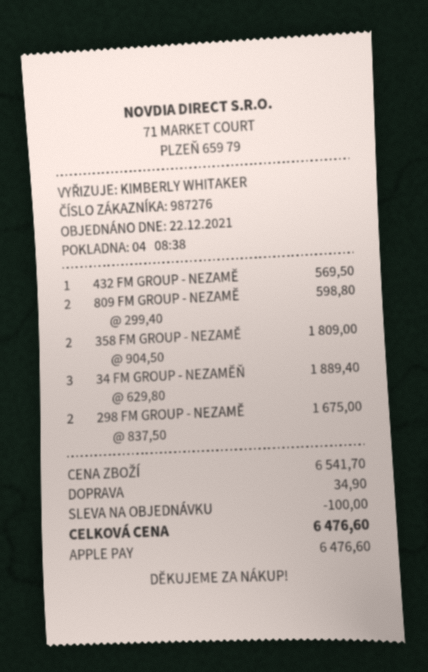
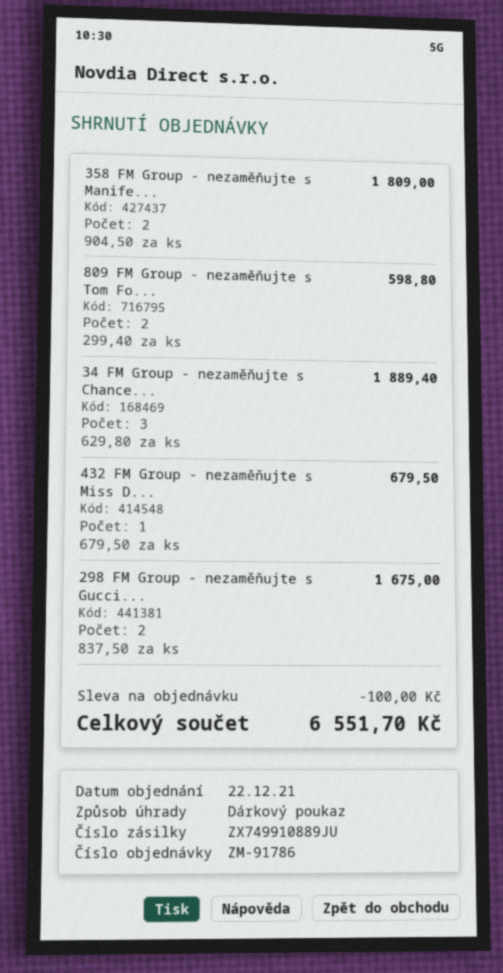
payment method: Apple Pay -> gift card
432 FM GROUP - NEZAMĚ: 1 x 569.50 = 569.50 -> 1 x 679.50 = 679.50
shipping: 34.90 -> none
total: 6476.60 -> 6551.70

